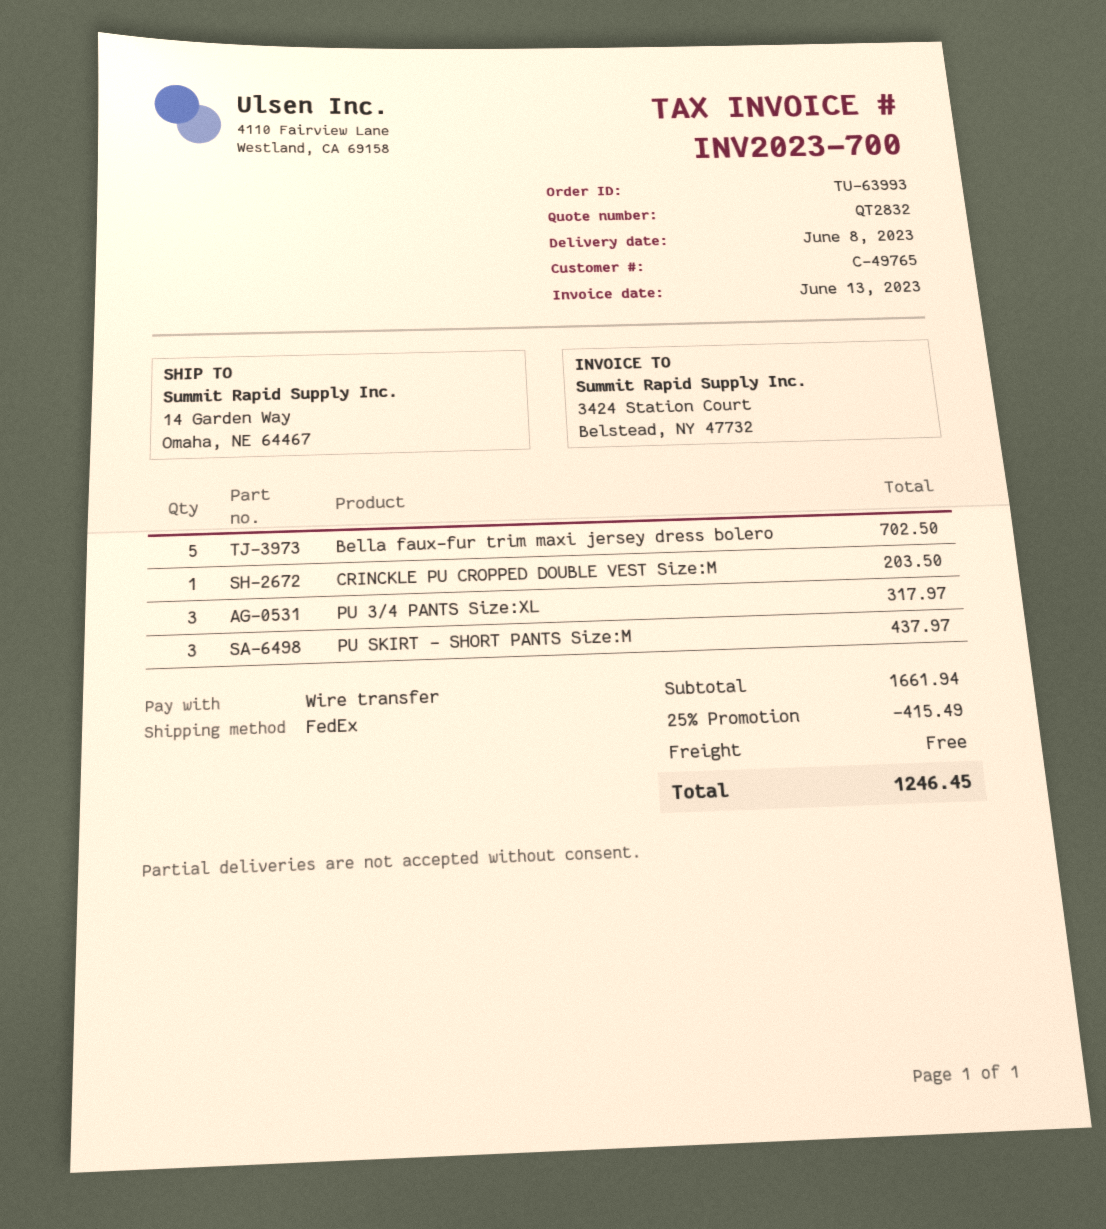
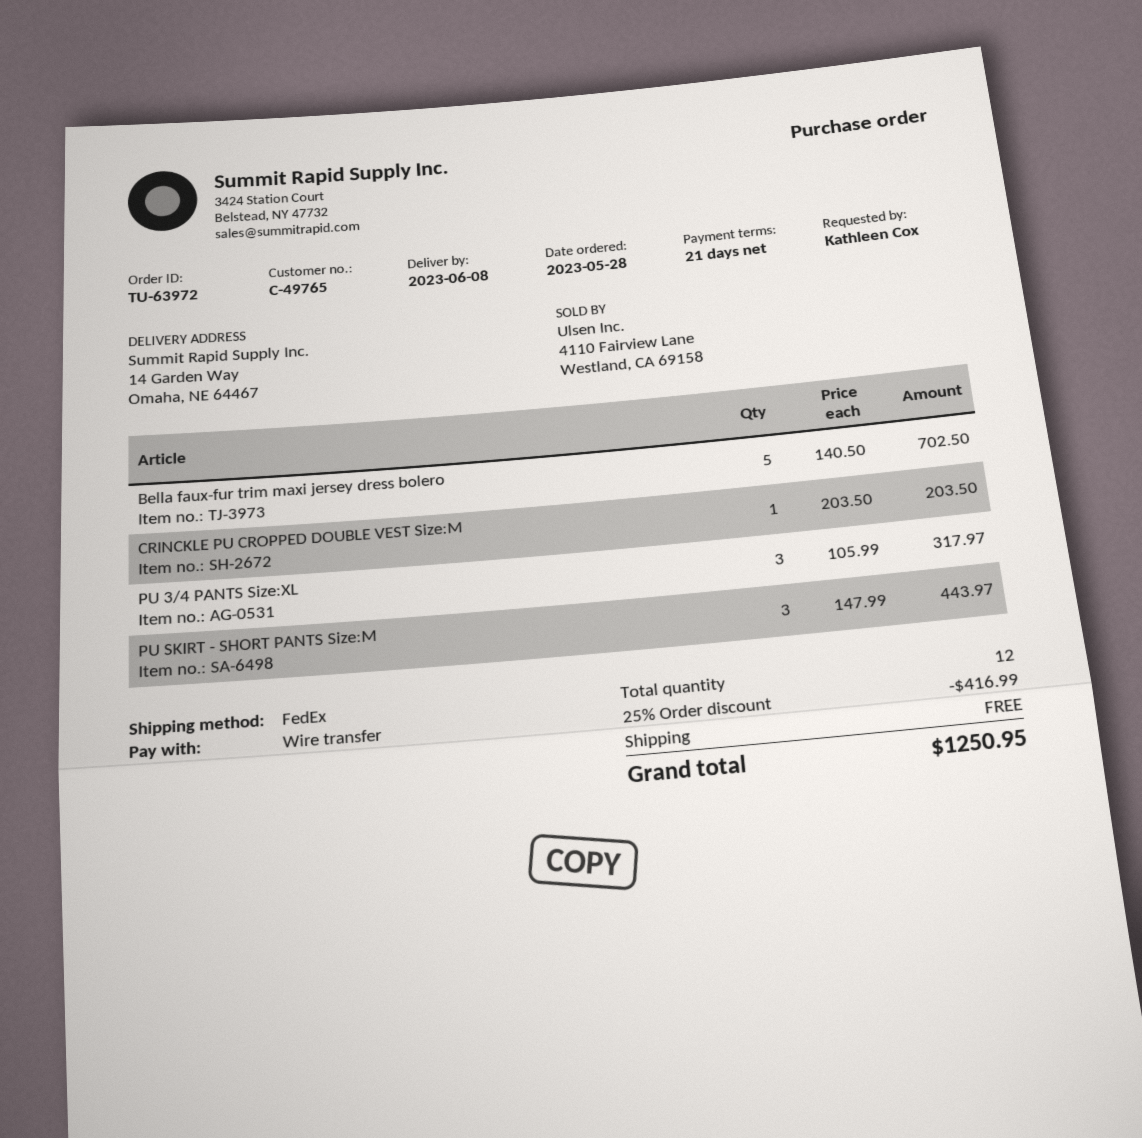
order number: TU-63993 -> TU-63972
PU SKIRT - SHORT PANTS Size:M: 3 for 437.97 -> 3 for 443.97
discount: 25% = 415.49 -> 25% = 416.99
total: 1246.45 -> 1250.95

